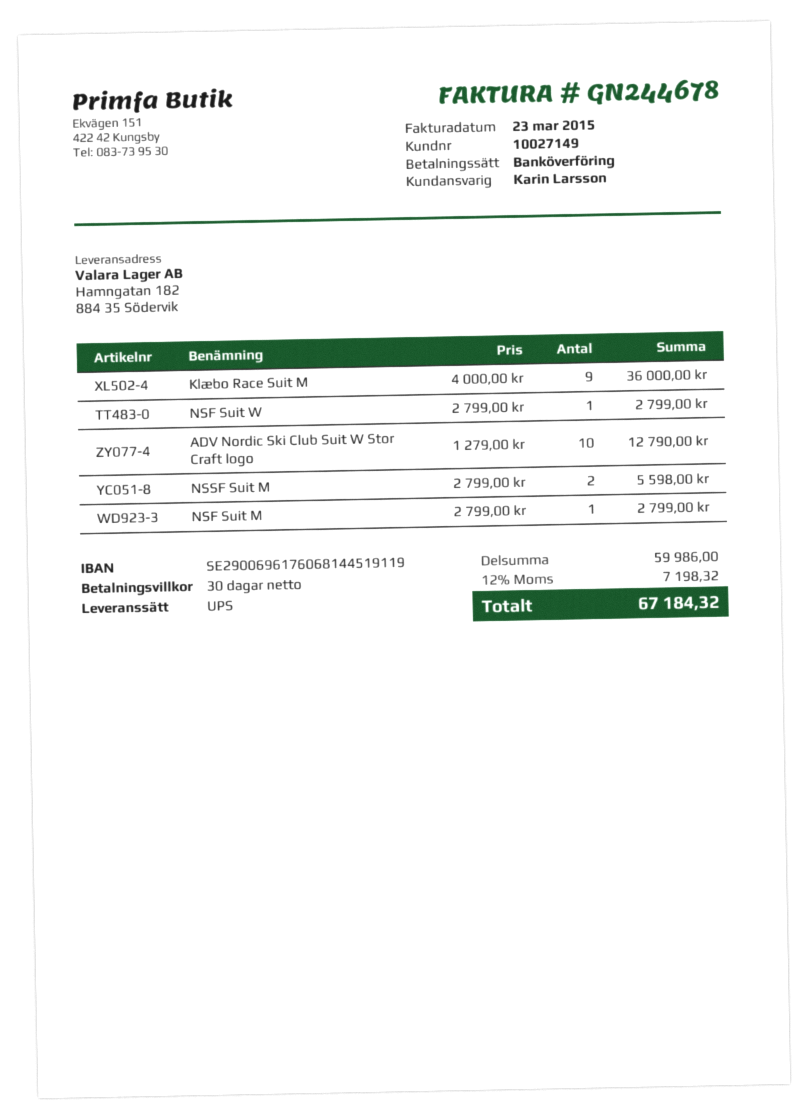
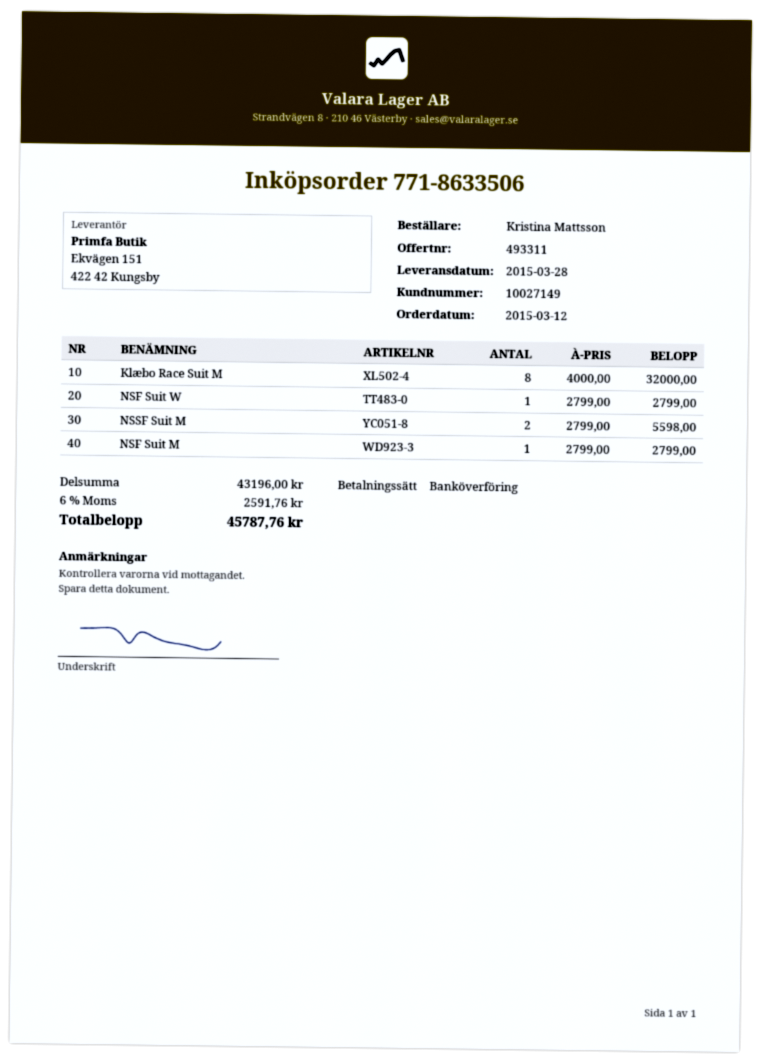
Klæbo Race Suit M: 9 x 4000.00 = 36000.00 -> 8 x 4000.00 = 32000.00
ADV Nordic Ski Club Suit W Stor Craft logo: 10 x 1279.00 = 12790.00 -> none
subtotal: 59986.00 -> 43196.00
tax: 12% = 7198.32 -> 6% = 2591.76
total: 67184.32 -> 45787.76

